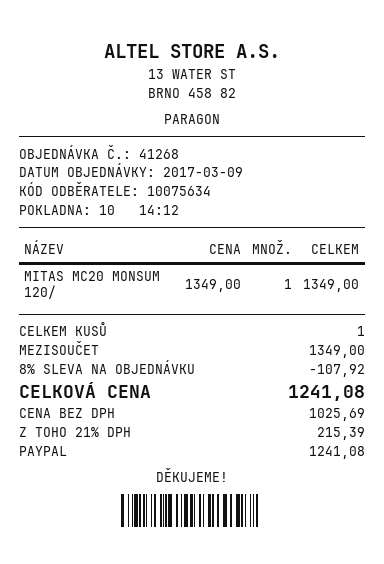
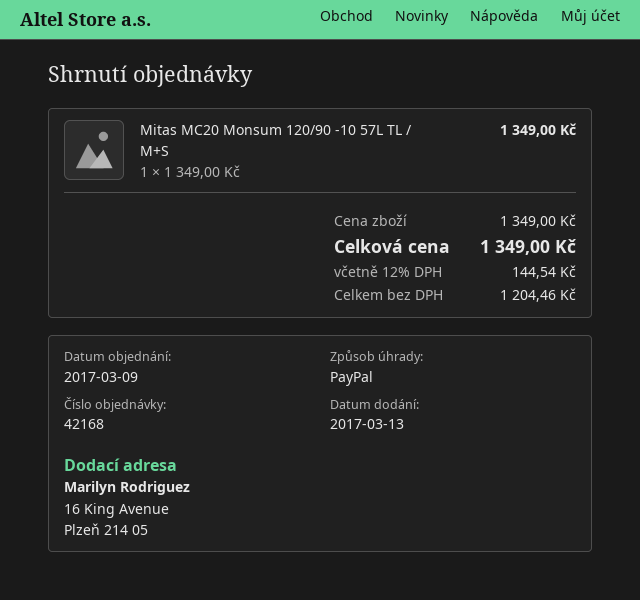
order number: 41268 -> 42168
discount: 8% = 107.92 -> none
net: 1025.69 -> 1204.46
tax: 21% = 215.39 -> 12% = 144.54
total: 1241.08 -> 1349.00

